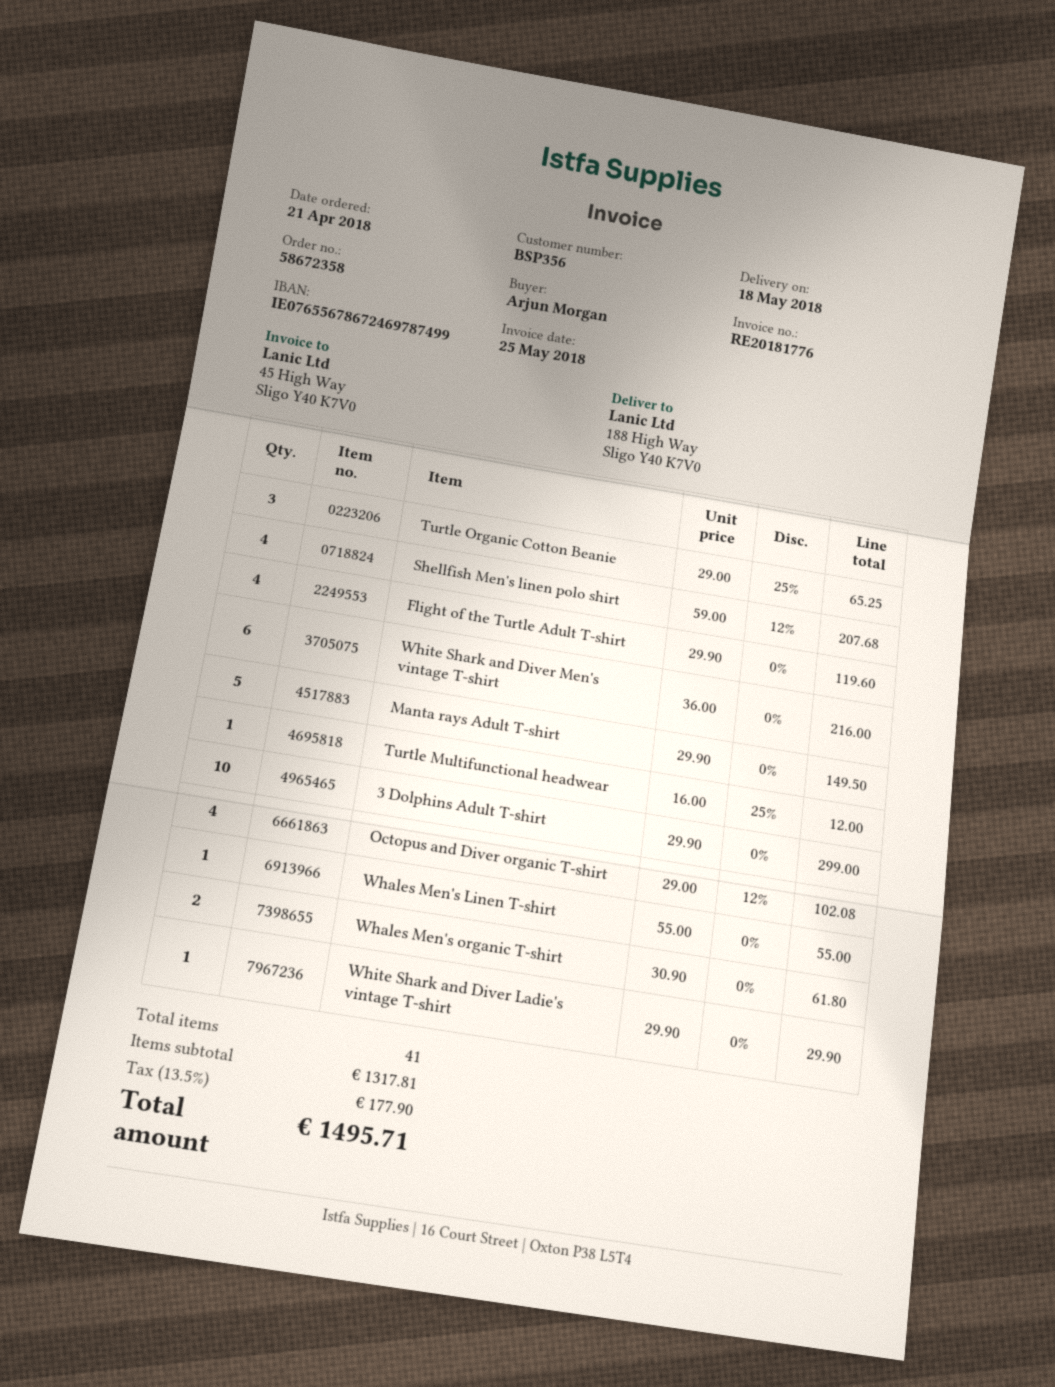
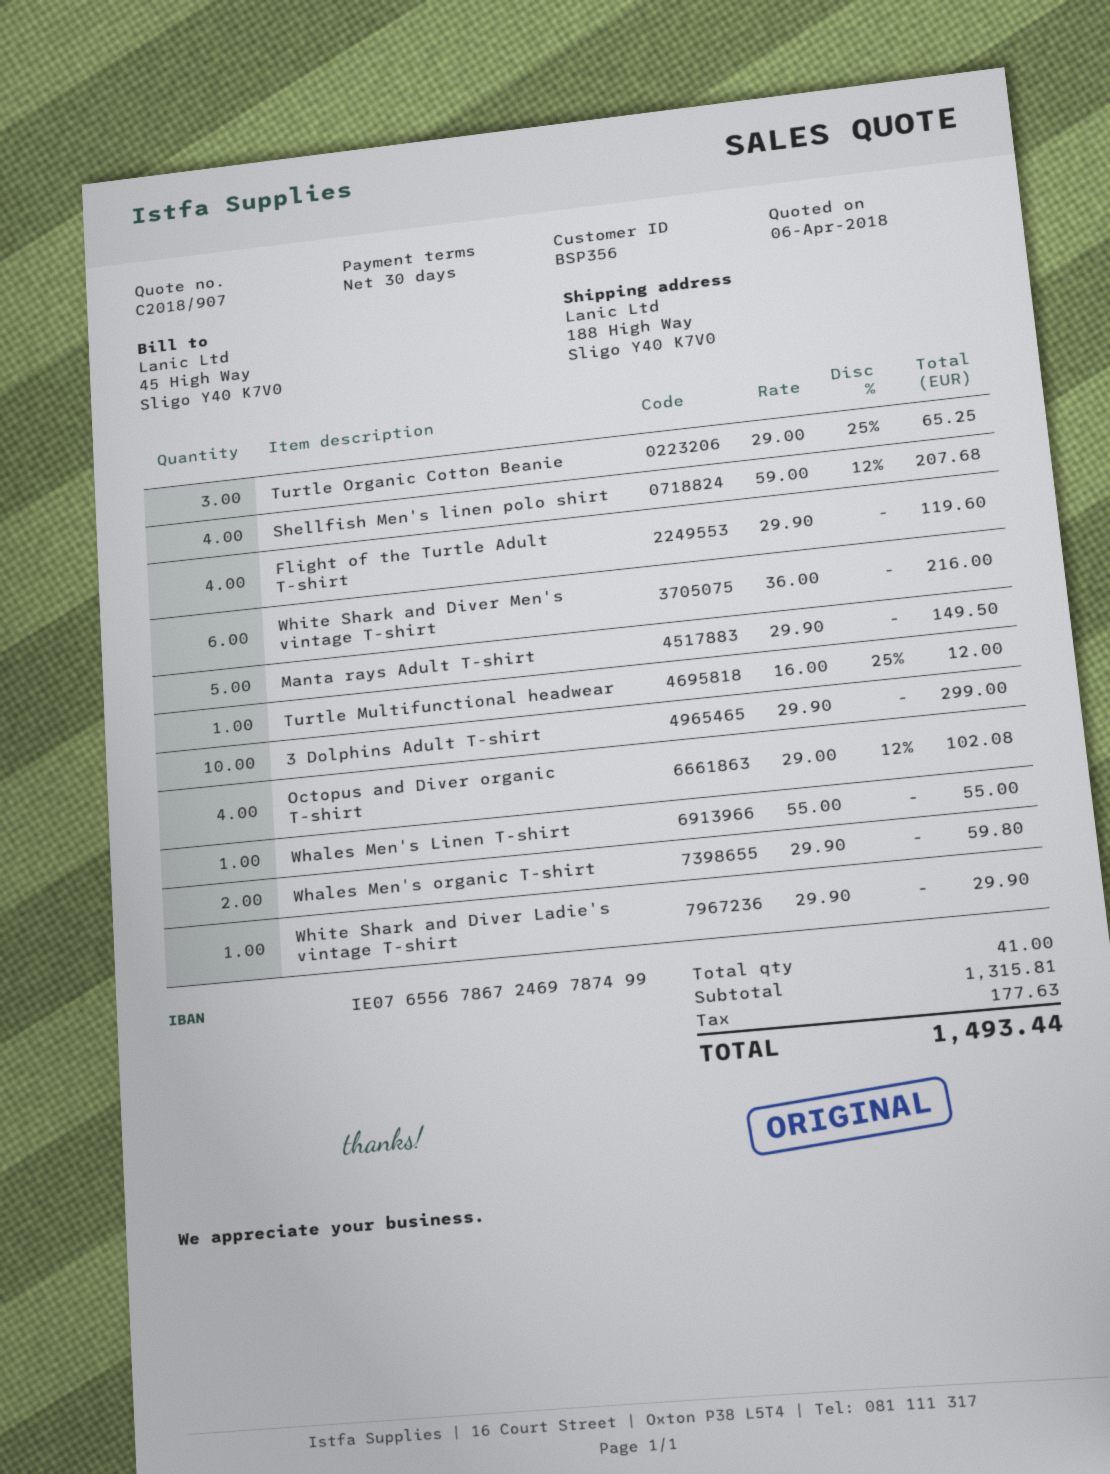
Whales Men's organic T-shirt: 2 x 30.90 = 61.80 -> 2 x 29.90 = 59.80
subtotal: 1317.81 -> 1315.81
tax: 177.90 -> 177.63
total: 1495.71 -> 1493.44

